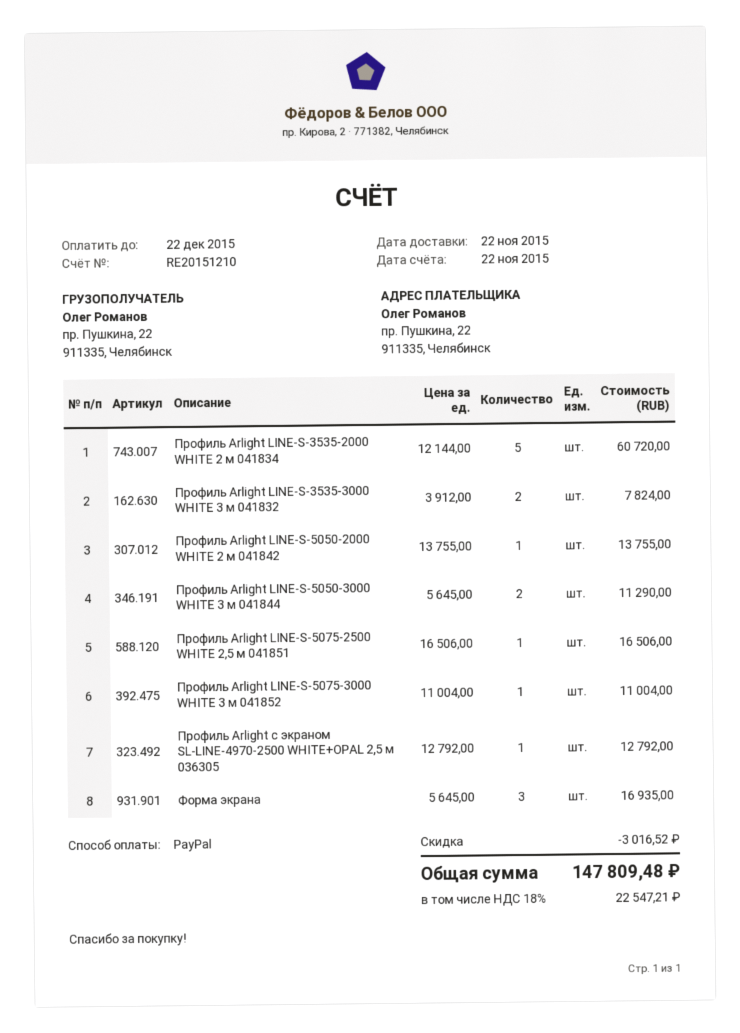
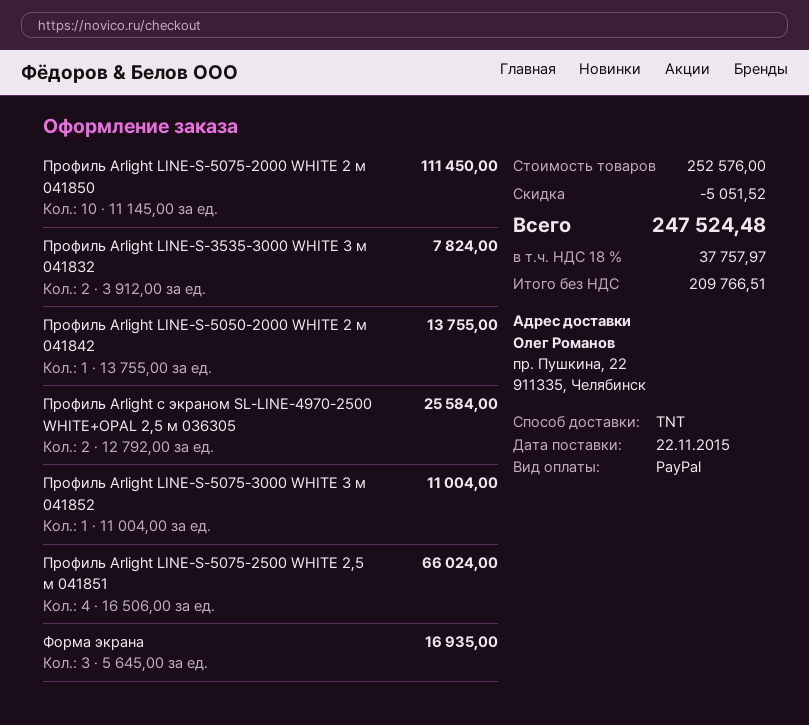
Профиль Arlight LINE-S-3535-2000 WHITE 2 м 041834: 5 x 12144.00 = 60720.00 -> none
Профиль Arlight LINE-S-5050-3000 WHITE 3 м 041844: 2 x 5645.00 = 11290.00 -> none
Профиль Arlight LINE-S-5075-2500 WHITE 2,5 м 041851: 1 x 16506.00 = 16506.00 -> 4 x 16506.00 = 66024.00
Профиль Arlight с экраном SL-LINE-4970-2500 WHITE+OPAL 2,5 м 036305: 1 x 12792.00 = 12792.00 -> 2 x 12792.00 = 25584.00
Профиль Arlight LINE-S-5075-2000 WHITE 2 м 041850: none -> 10 x 11145.00 = 111450.00
discount: 3016.52 -> 5051.52
tax: 18% = 22547.21 -> 18% = 37757.97
total: 147809.48 -> 247524.48

